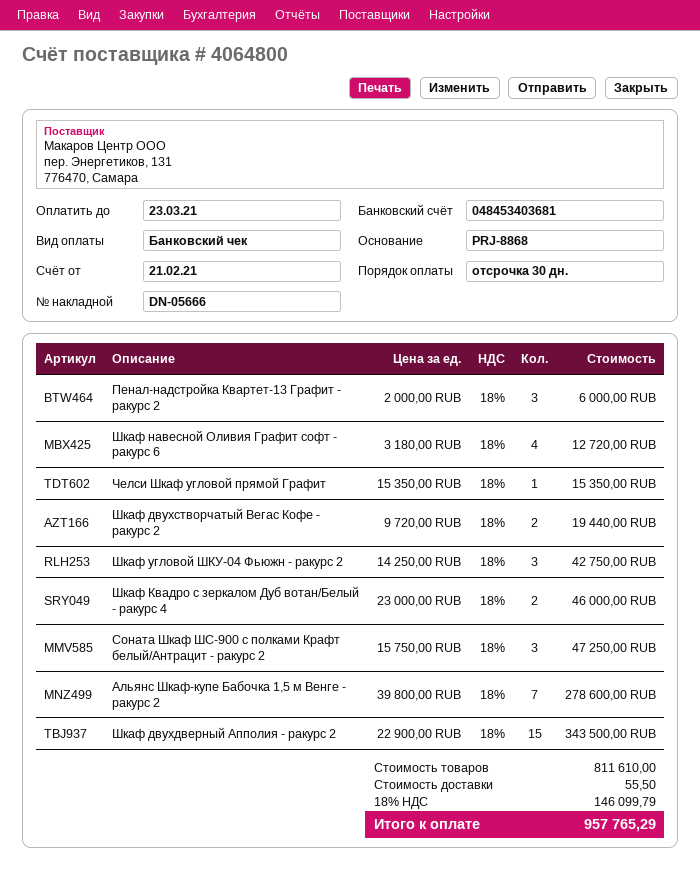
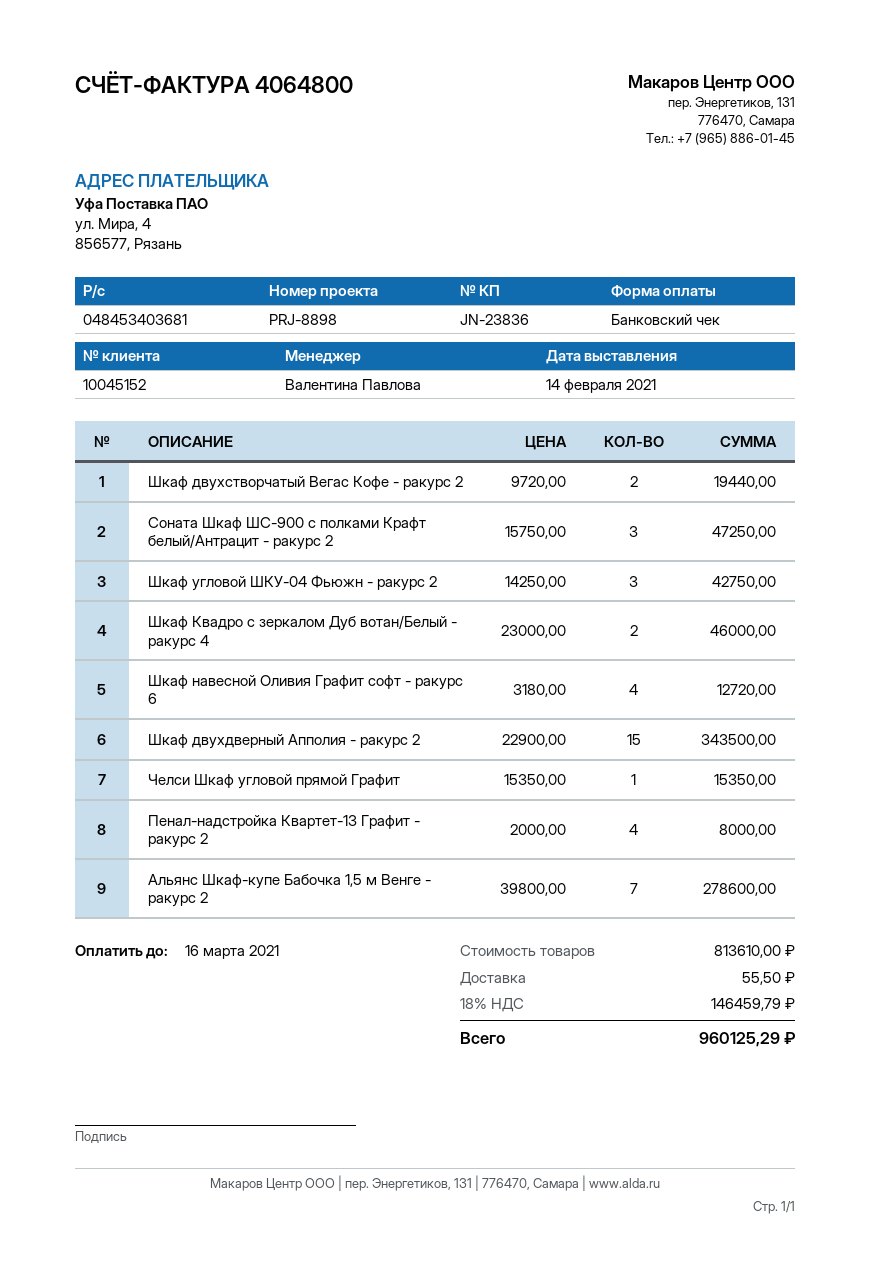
invoice date: 2021-02-21 -> 2021-02-14
due date: 2021-03-23 -> 2021-03-16
reference: PRJ-8868 -> PRJ-8898
Пенал-надстройка Квартет-13 Графит - ракурс 2: 3 x 2000.00 = 6000.00 -> 4 x 2000.00 = 8000.00
subtotal: 811610.00 -> 813610.00
tax: 18% = 146099.79 -> 18% = 146459.79
total: 957765.29 -> 960125.29

